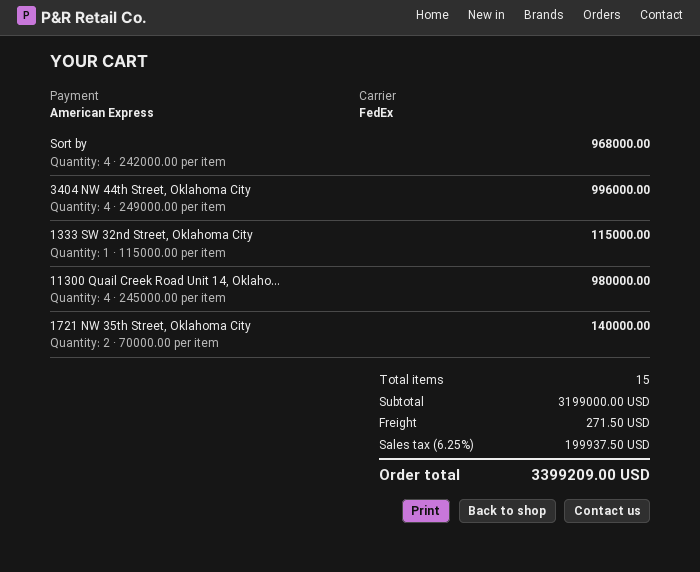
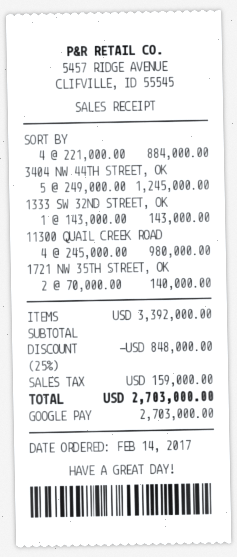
payment method: American Express -> Google Pay
Sort by: 4 x 242000.00 = 968000.00 -> 4 x 221000.00 = 884000.00
3404 NW 44th Street, Oklahoma City: 4 x 249000.00 = 996000.00 -> 5 x 249000.00 = 1245000.00
1333 SW 32nd Street, Oklahoma City: 1 x 115000.00 = 115000.00 -> 1 x 143000.00 = 143000.00
subtotal: 3199000.00 -> 3392000.00
discount: none -> 25% = 848000.00
shipping: 271.50 -> none
tax: 199937.50 -> 159000.00
total: 3399209.00 -> 2703000.00

